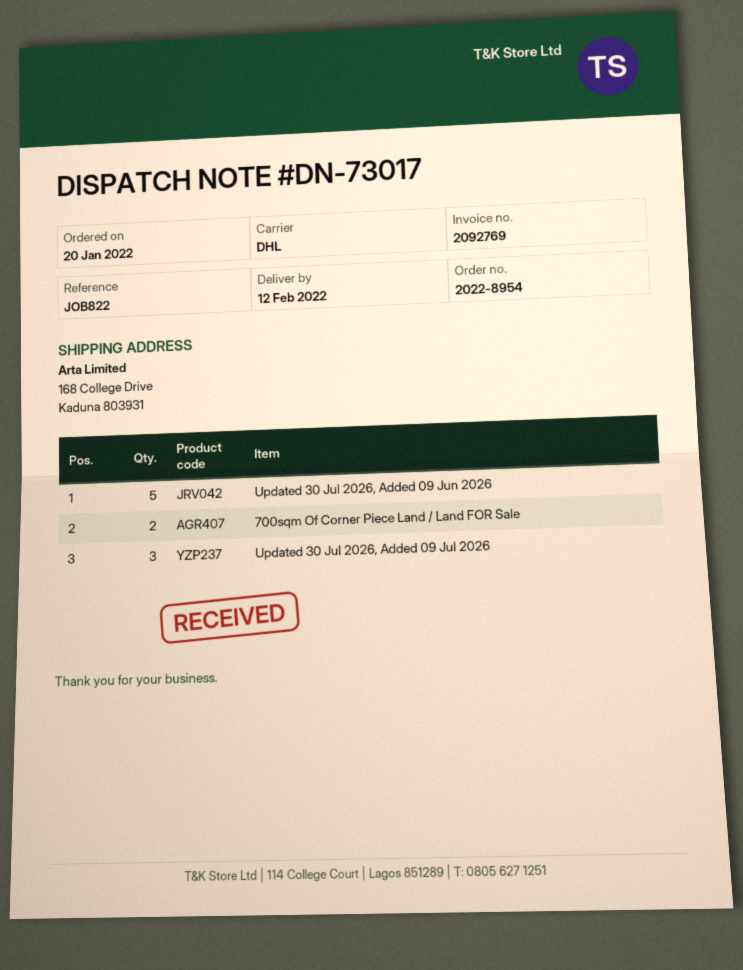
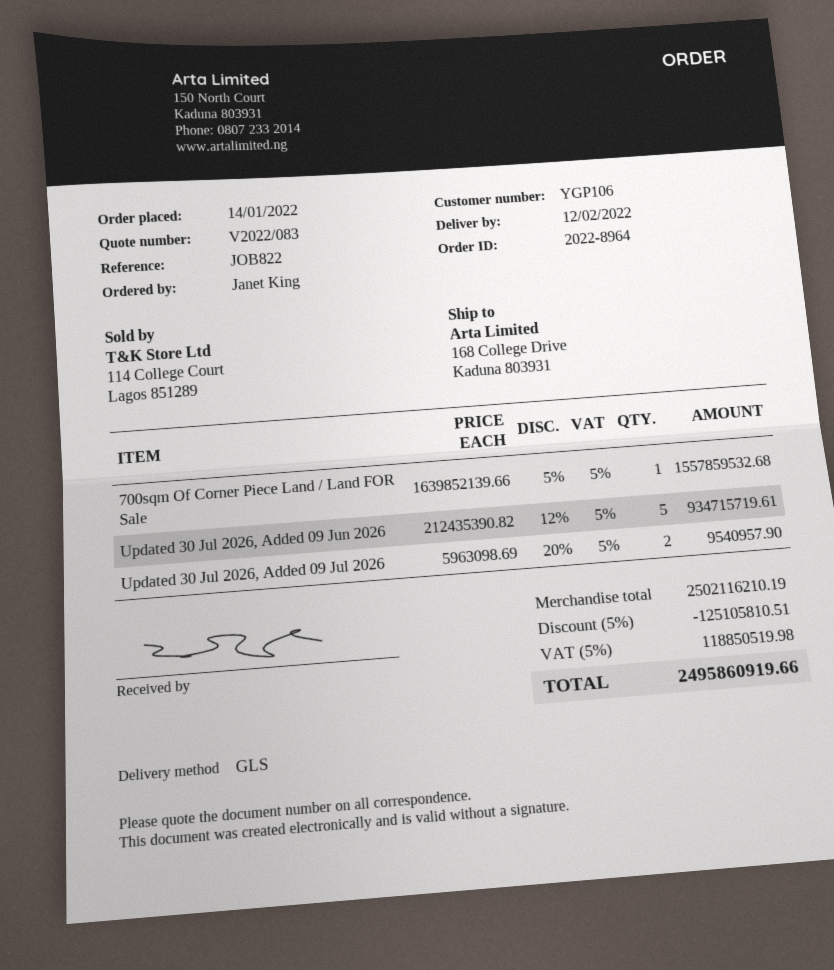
order number: 2022-8954 -> 2022-8964
order date: 2022-01-20 -> 2022-01-14
shipping method: DHL -> GLS
700sqm Of Corner Piece Land / Land FOR Sale: 2 -> 1
Updated 30 Jul 2026, Added 09 Jul 2026: 3 -> 2

